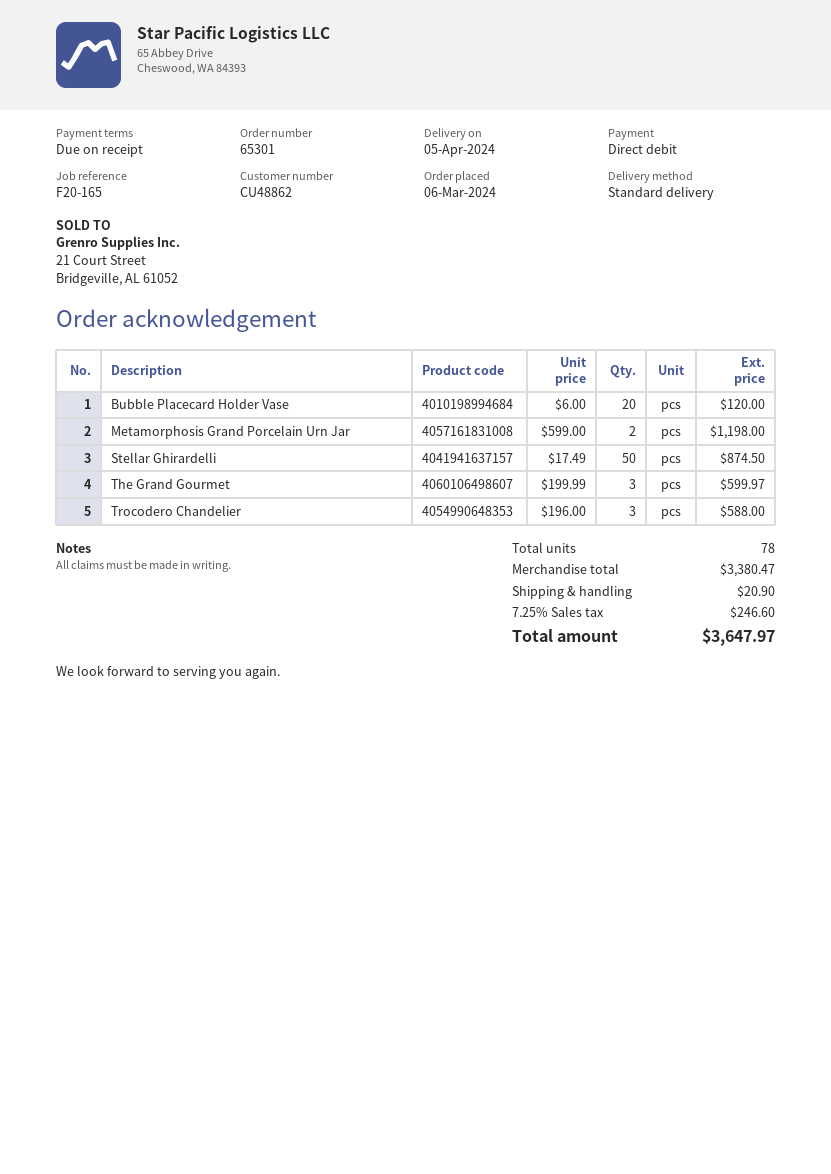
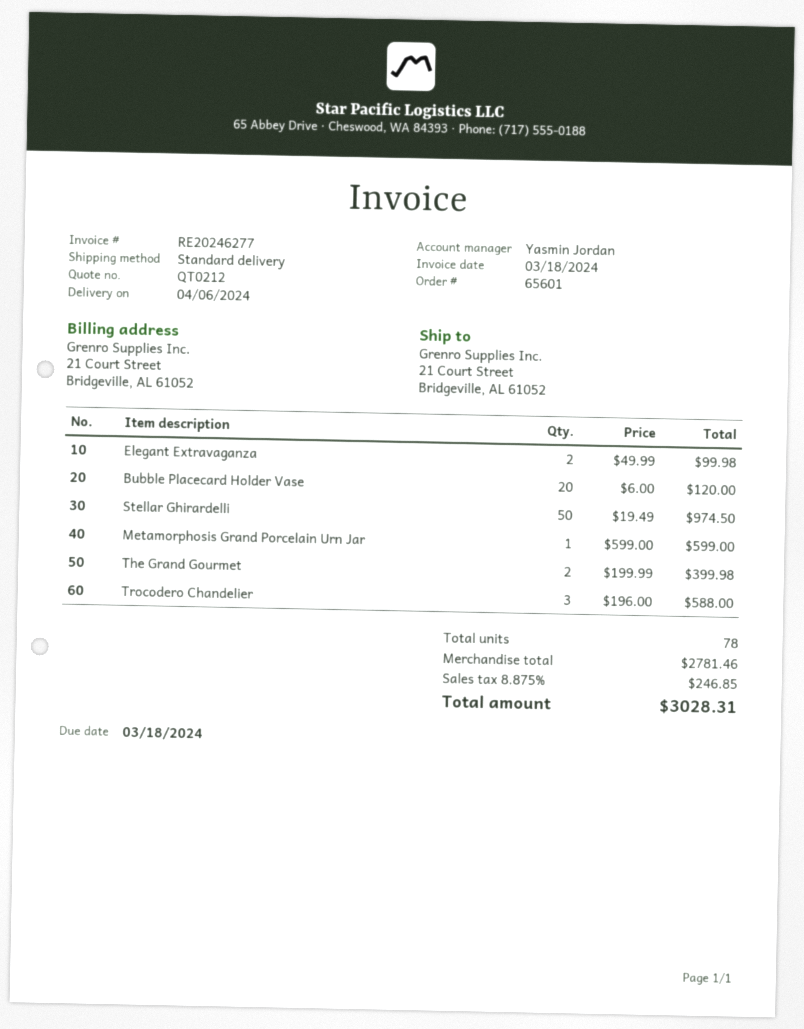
order number: 65301 -> 65601
delivery date: 2024-04-05 -> 2024-04-06
Metamorphosis Grand Porcelain Urn Jar: 2 x 599.00 = 1198.00 -> 1 x 599.00 = 599.00
Stellar Ghirardelli: 50 x 17.49 = 874.50 -> 50 x 19.49 = 974.50
The Grand Gourmet: 3 x 199.99 = 599.97 -> 2 x 199.99 = 399.98
Elegant Extravaganza: none -> 2 x 49.99 = 99.98
subtotal: 3380.47 -> 2781.46
shipping: 20.90 -> none
tax: 7.25% = 246.60 -> 8.875% = 246.85
total: 3647.97 -> 3028.31

